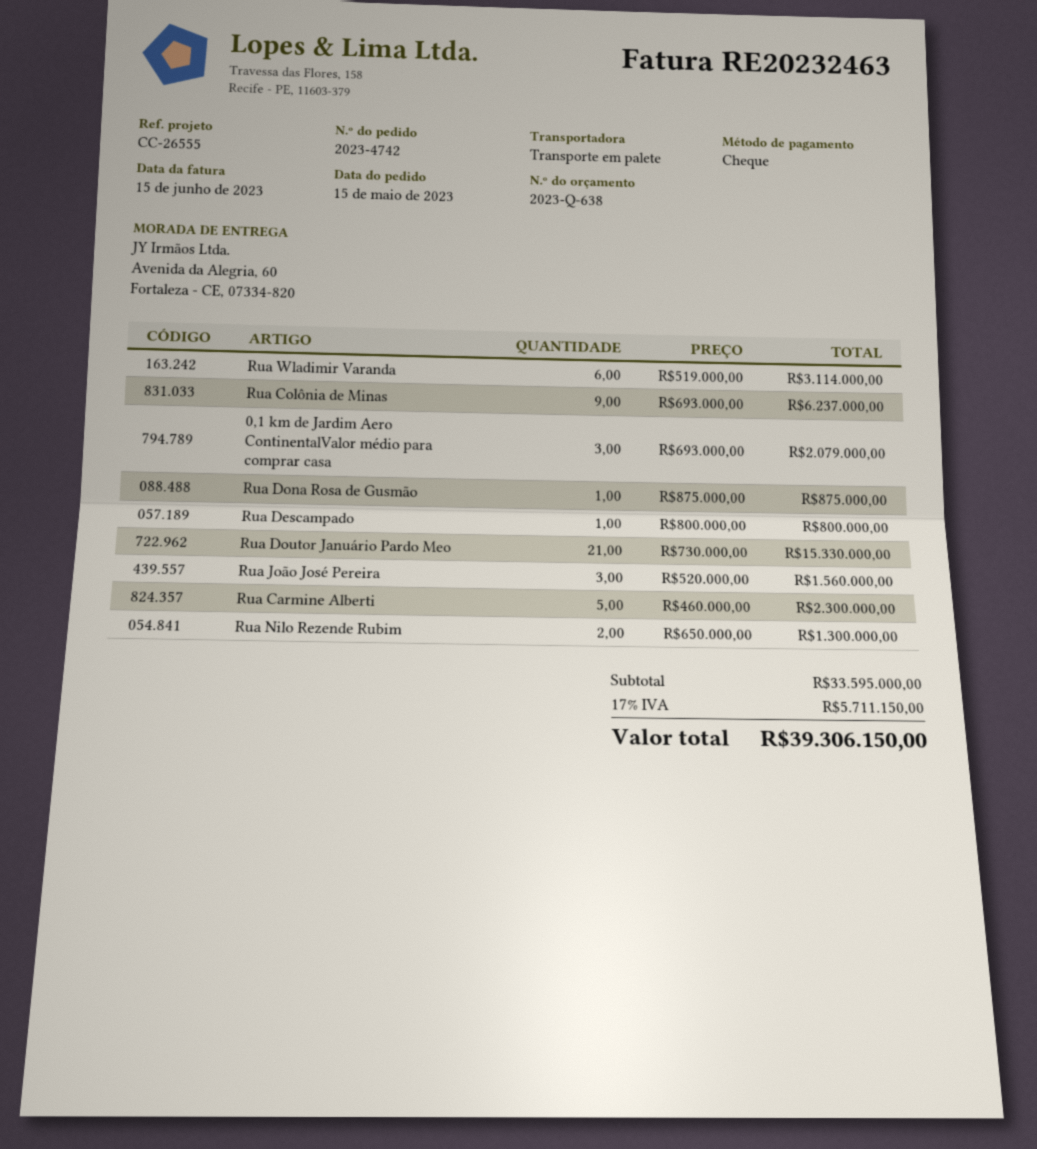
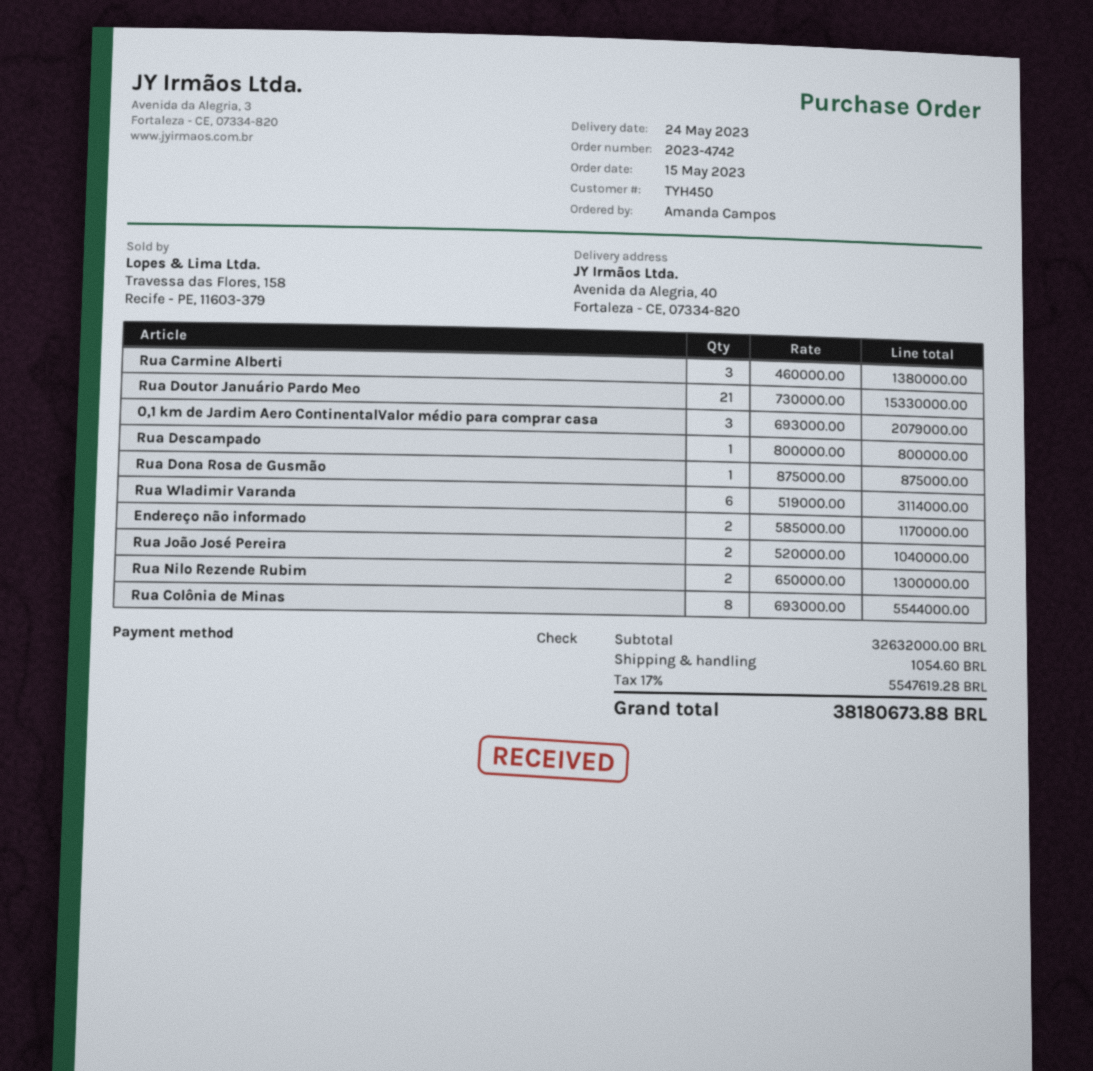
ship to: Avenida da Alegria, 60, Fortaleza - CE, 07334-820 -> Avenida da Alegria, 40, Fortaleza - CE, 07334-820
Rua Colônia de Minas: 9 x 693000.00 = 6237000.00 -> 8 x 693000.00 = 5544000.00
Rua João José Pereira: 3 x 520000.00 = 1560000.00 -> 2 x 520000.00 = 1040000.00
Rua Carmine Alberti: 5 x 460000.00 = 2300000.00 -> 3 x 460000.00 = 1380000.00
Endereço não informado: none -> 2 x 585000.00 = 1170000.00
subtotal: 33595000.00 -> 32632000.00
shipping: none -> 1054.60
tax: 17% = 5711150.00 -> 17% = 5547619.28
total: 39306150.00 -> 38180673.88

